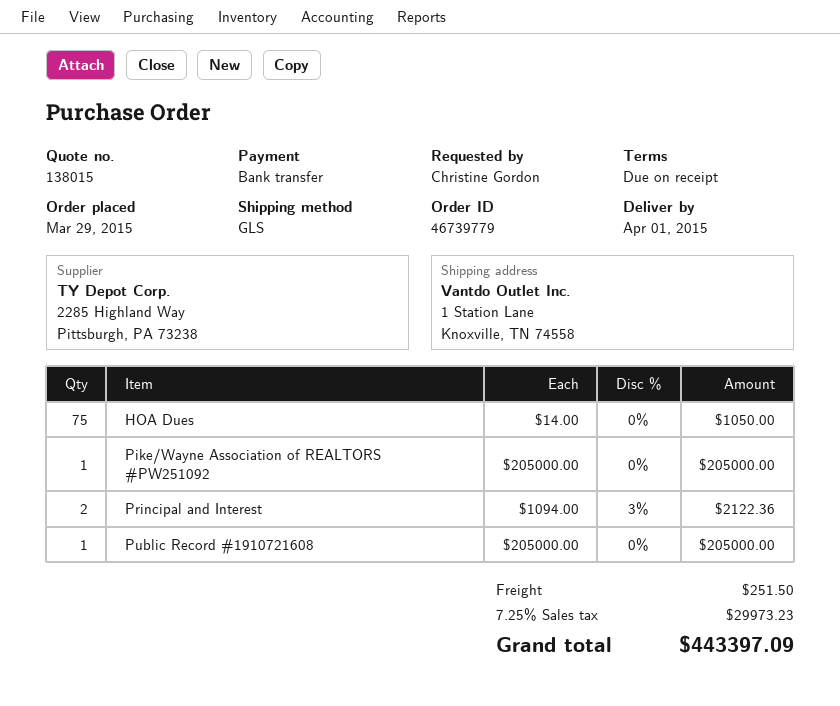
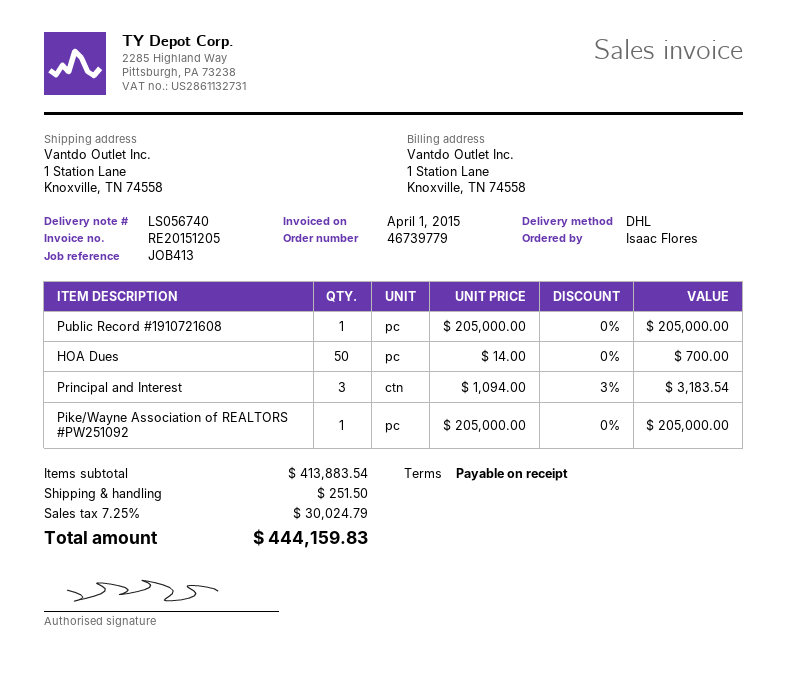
ordered by: Christine Gordon -> Isaac Flores
shipping method: GLS -> DHL
HOA Dues: 75 x 14.00 = 1050.00 -> 50 x 14.00 = 700.00
Principal and Interest: 2 x 1094.00 - 3% = 2122.36 -> 3 x 1094.00 - 3% = 3183.54
tax: 7.25% = 29973.23 -> 7.25% = 30024.79
total: 443397.09 -> 444159.83

